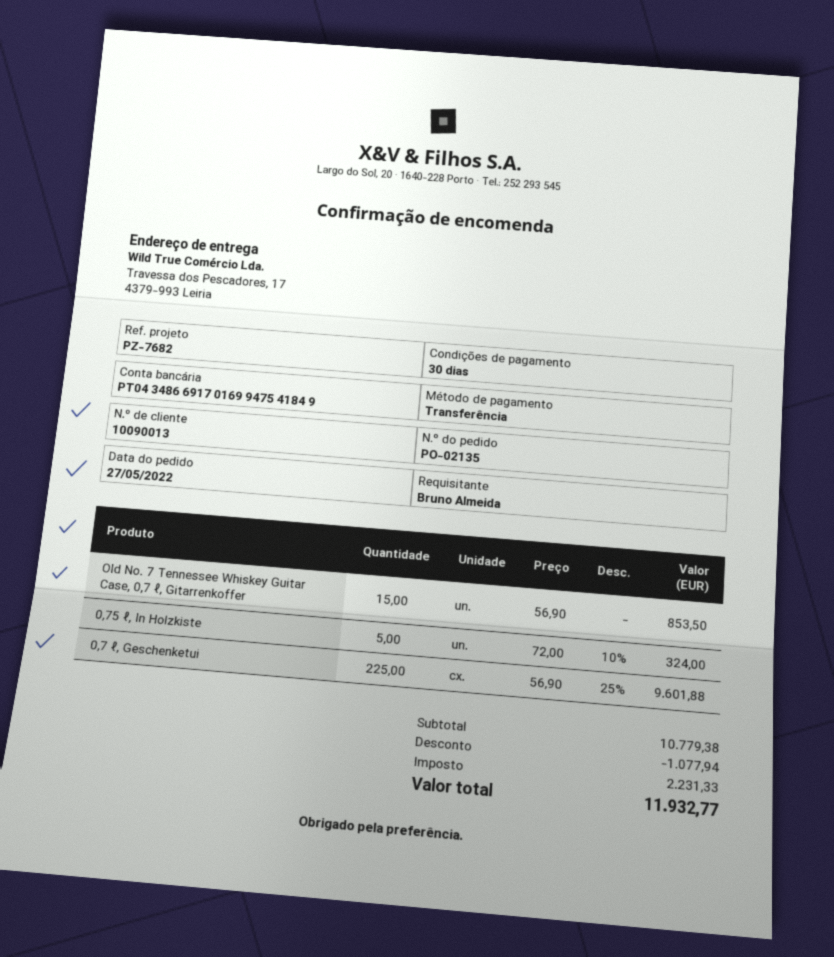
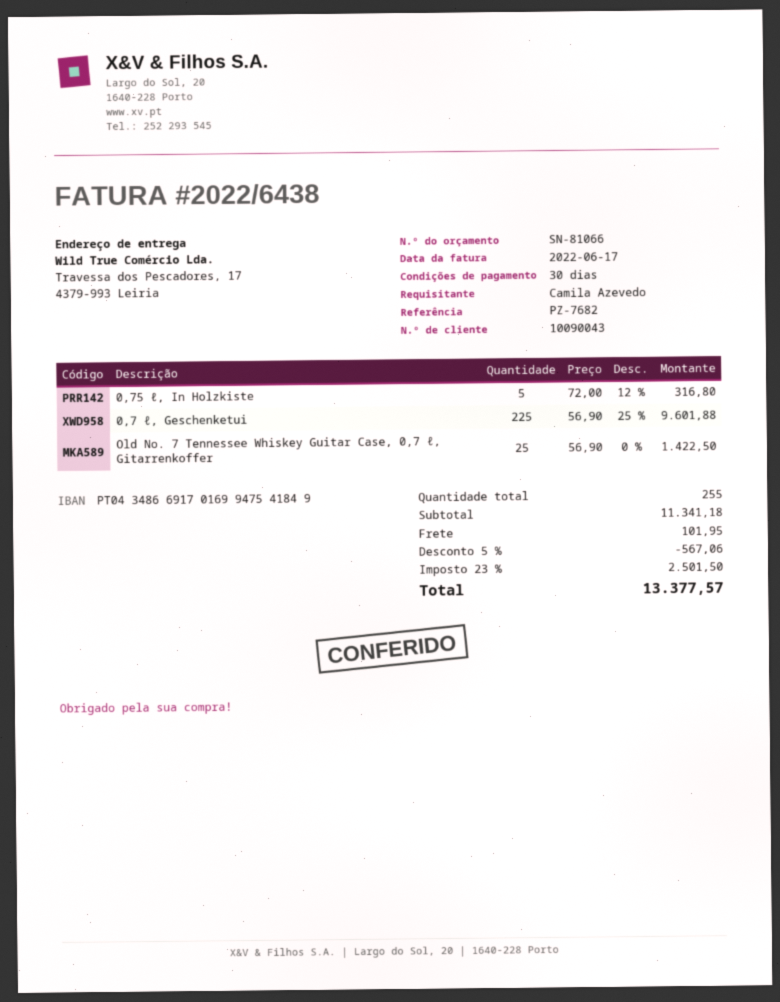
customer number: 10090013 -> 10090043
ordered by: Bruno Almeida -> Camila Azevedo
Old No. 7 Tennessee Whiskey Guitar Case, 0,7 ℓ, Gitarrenkoffer: 15 x 56.90 = 853.50 -> 25 x 56.90 = 1422.50
0,75 ℓ, In Holzkiste: 5 x 72.00 - 10% = 324.00 -> 5 x 72.00 - 12% = 316.80
subtotal: 10779.38 -> 11341.18
discount: 1077.94 -> 567.06
shipping: none -> 101.95
tax: 2231.33 -> 2501.50
total: 11932.77 -> 13377.57

